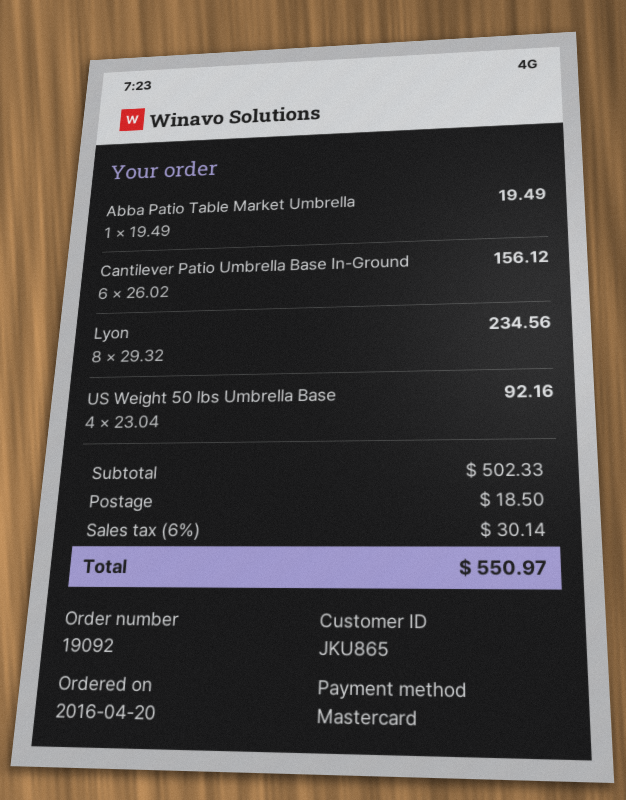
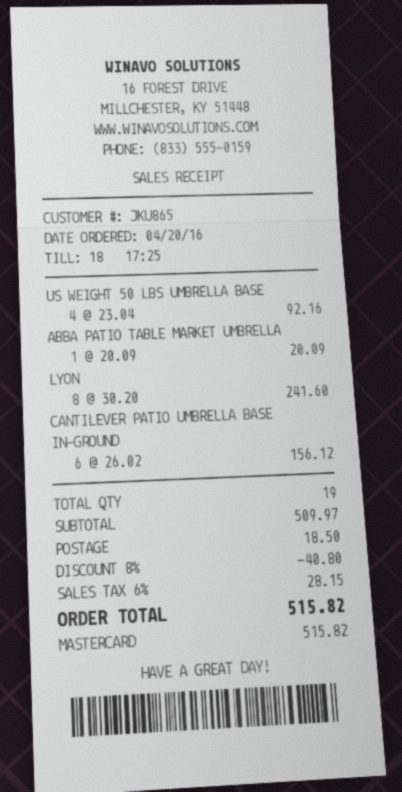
Abba Patio Table Market Umbrella: 1 x 19.49 = 19.49 -> 1 x 20.09 = 20.09
Lyon: 8 x 29.32 = 234.56 -> 8 x 30.20 = 241.60
subtotal: 502.33 -> 509.97
discount: none -> 8% = 40.80
tax: 6% = 30.14 -> 6% = 28.15
total: 550.97 -> 515.82

